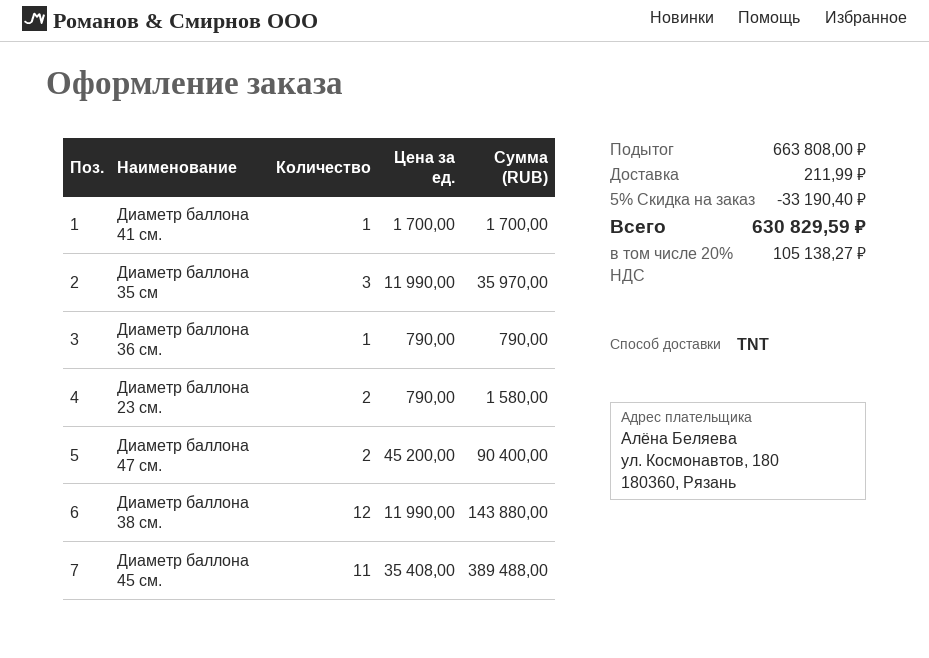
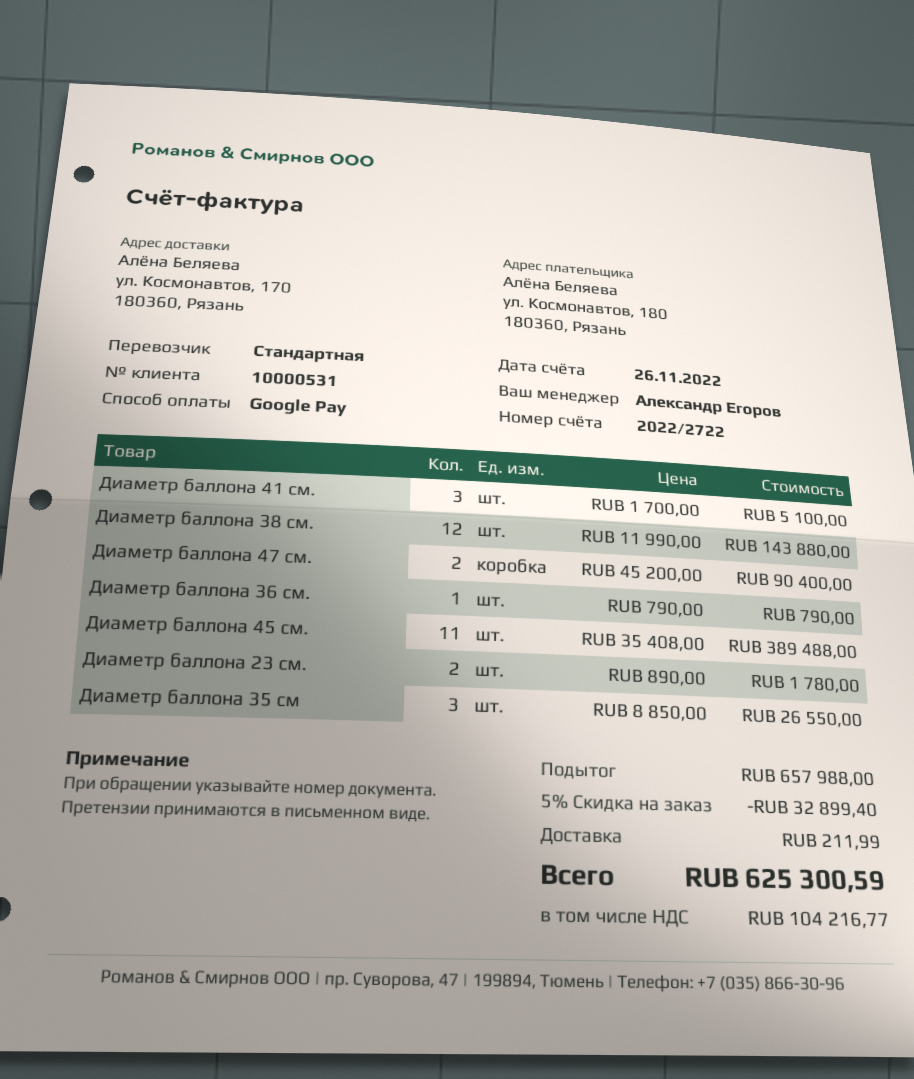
shipping method: TNT -> standard
Диаметр баллона 41 см.: 1 x 1700.00 = 1700.00 -> 3 x 1700.00 = 5100.00
Диаметр баллона 35 см: 3 x 11990.00 = 35970.00 -> 3 x 8850.00 = 26550.00
Диаметр баллона 23 см.: 2 x 790.00 = 1580.00 -> 2 x 890.00 = 1780.00
subtotal: 663808.00 -> 657988.00
discount: 5% = 33190.40 -> 5% = 32899.40
tax: 105138.27 -> 104216.77
total: 630829.59 -> 625300.59

